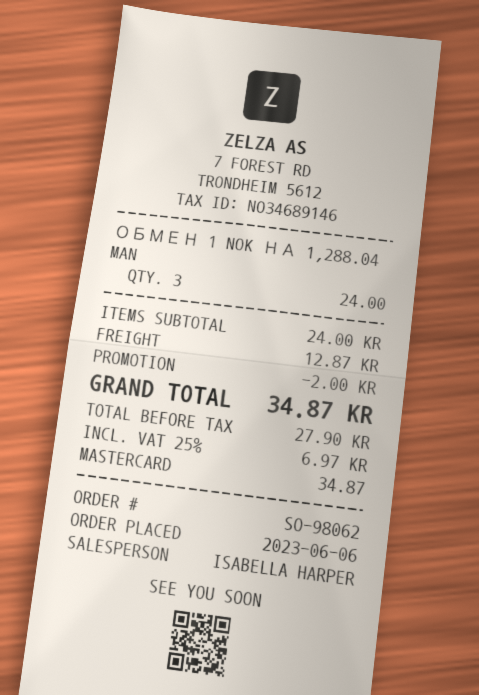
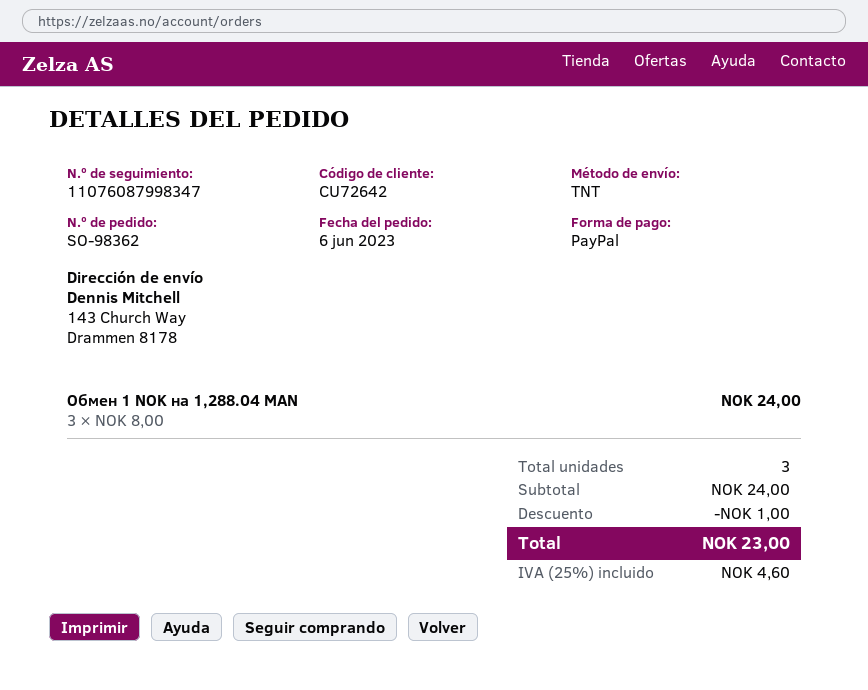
order number: SO-98062 -> SO-98362
payment method: Mastercard -> PayPal
discount: 2.00 -> 1.00
shipping: 12.87 -> none
tax: 25% = 6.97 -> 25% = 4.60
total: 34.87 -> 23.00

